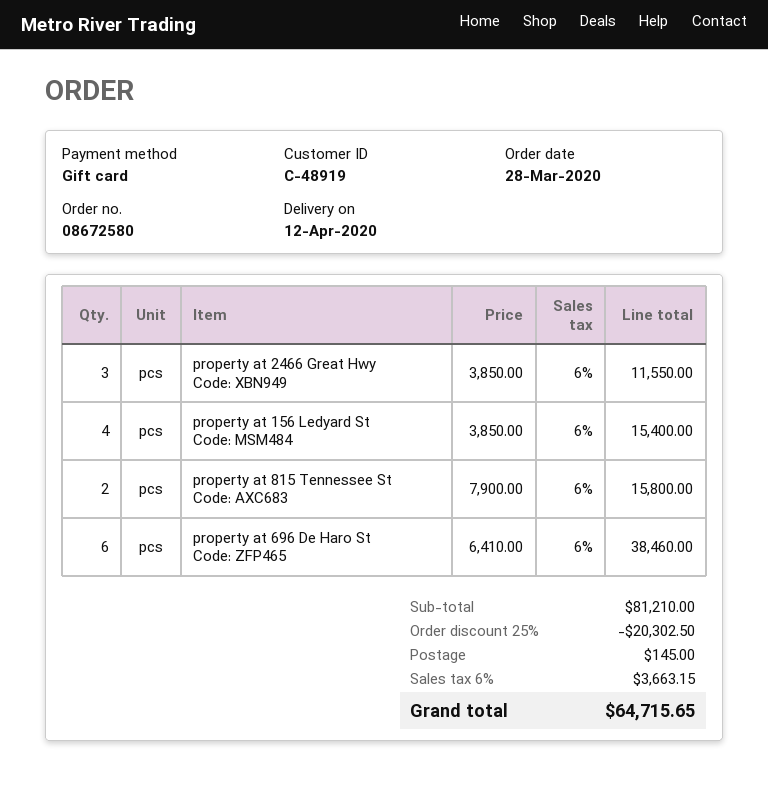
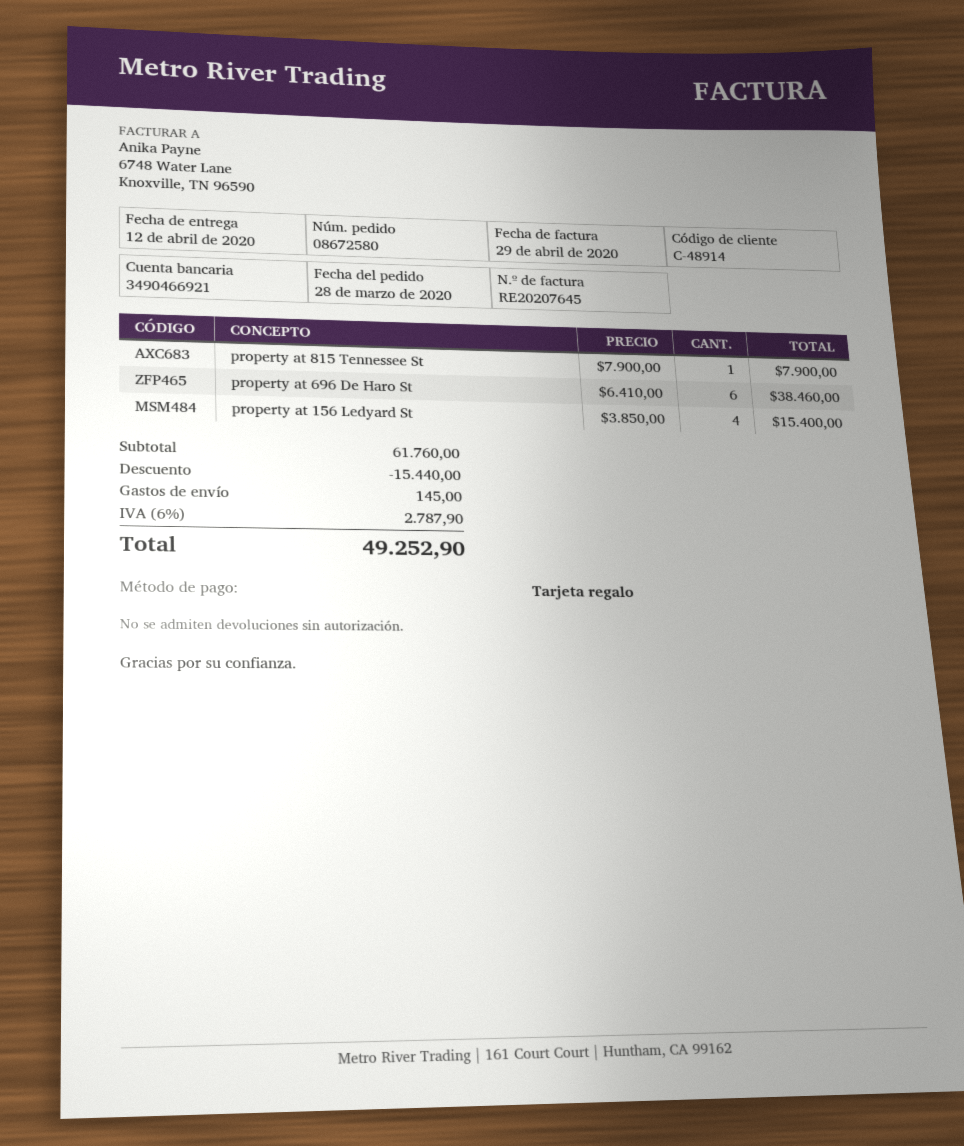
customer number: C-48919 -> C-48914
property at 2466 Great Hwy: 3 x 3850.00 = 11550.00 -> none
property at 815 Tennessee St: 2 x 7900.00 = 15800.00 -> 1 x 7900.00 = 7900.00
subtotal: 81210.00 -> 61760.00
discount: 20302.50 -> 15440.00
tax: 6% = 3663.15 -> 6% = 2787.90
total: 64715.65 -> 49252.90

